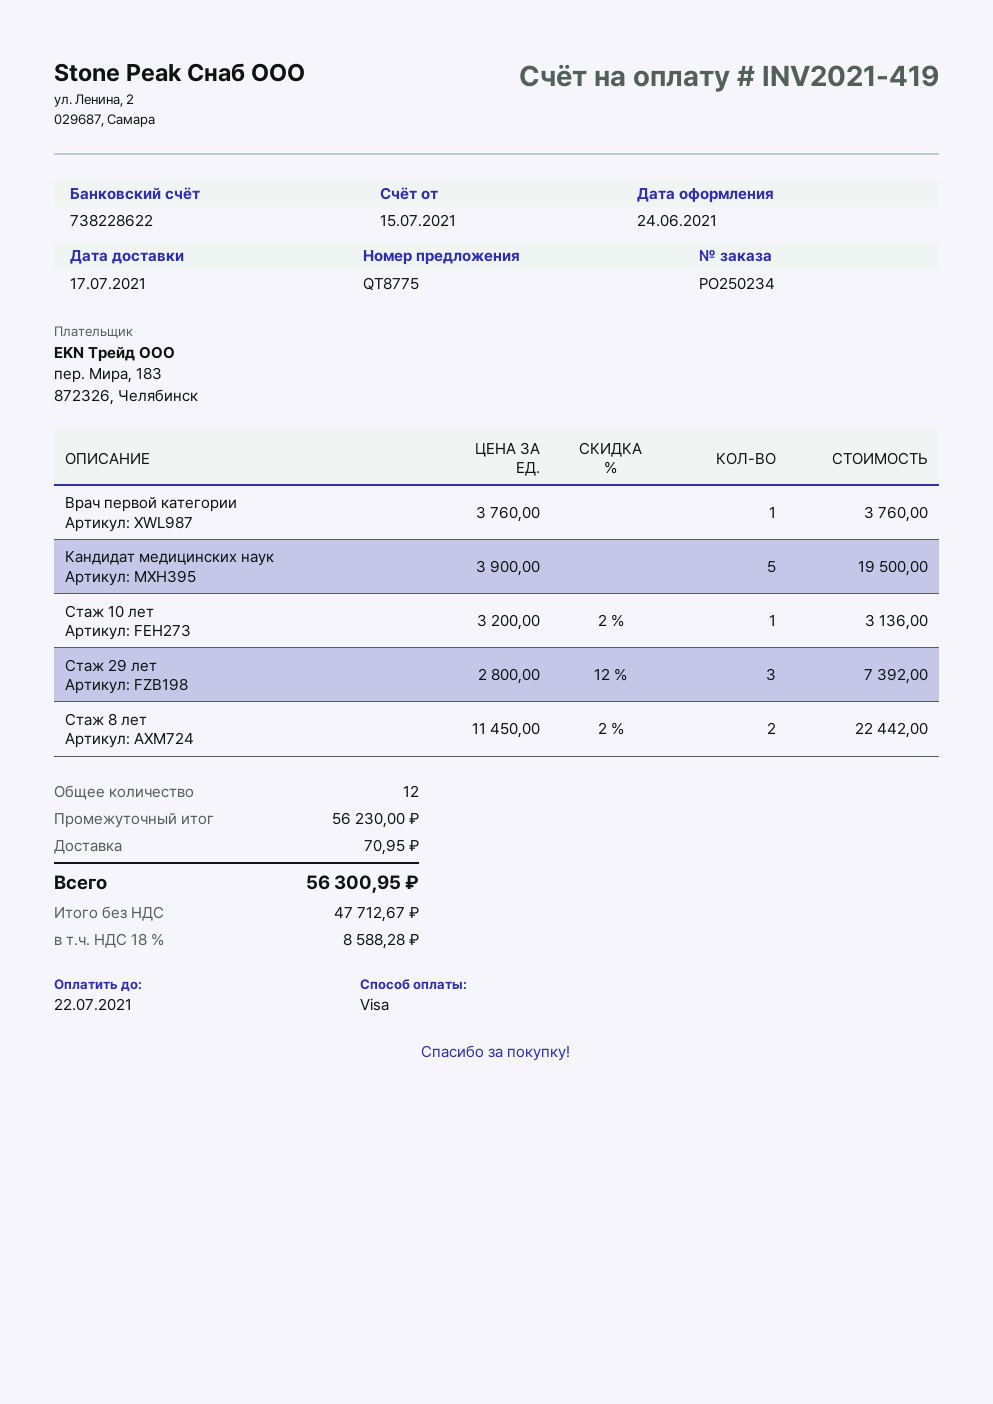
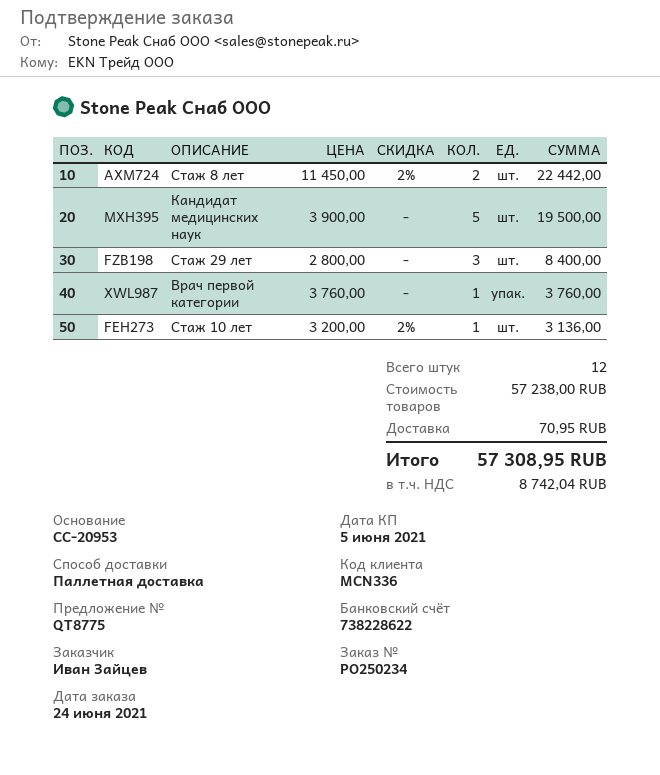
Стаж 29 лет: 3 x 2800.00 - 12% = 7392.00 -> 3 x 2800.00 = 8400.00
subtotal: 56230.00 -> 57238.00
tax: 8588.28 -> 8742.04
total: 56300.95 -> 57308.95

